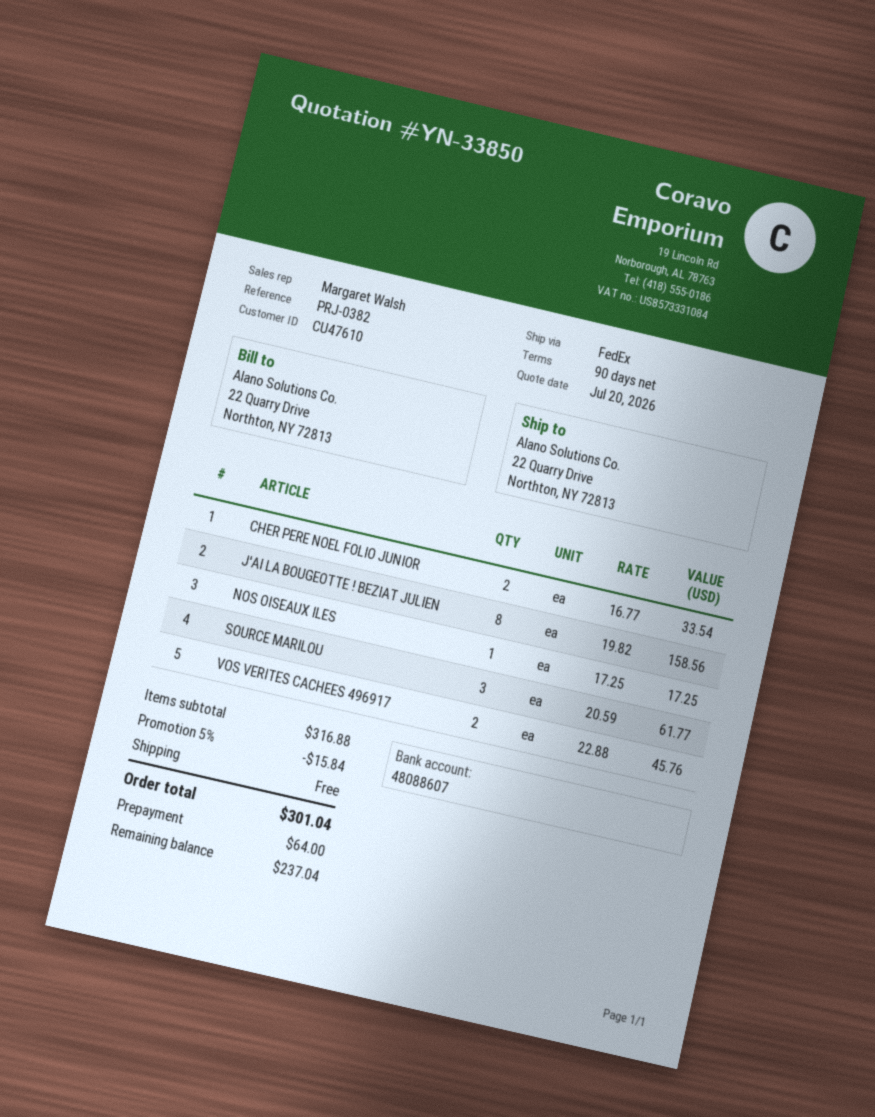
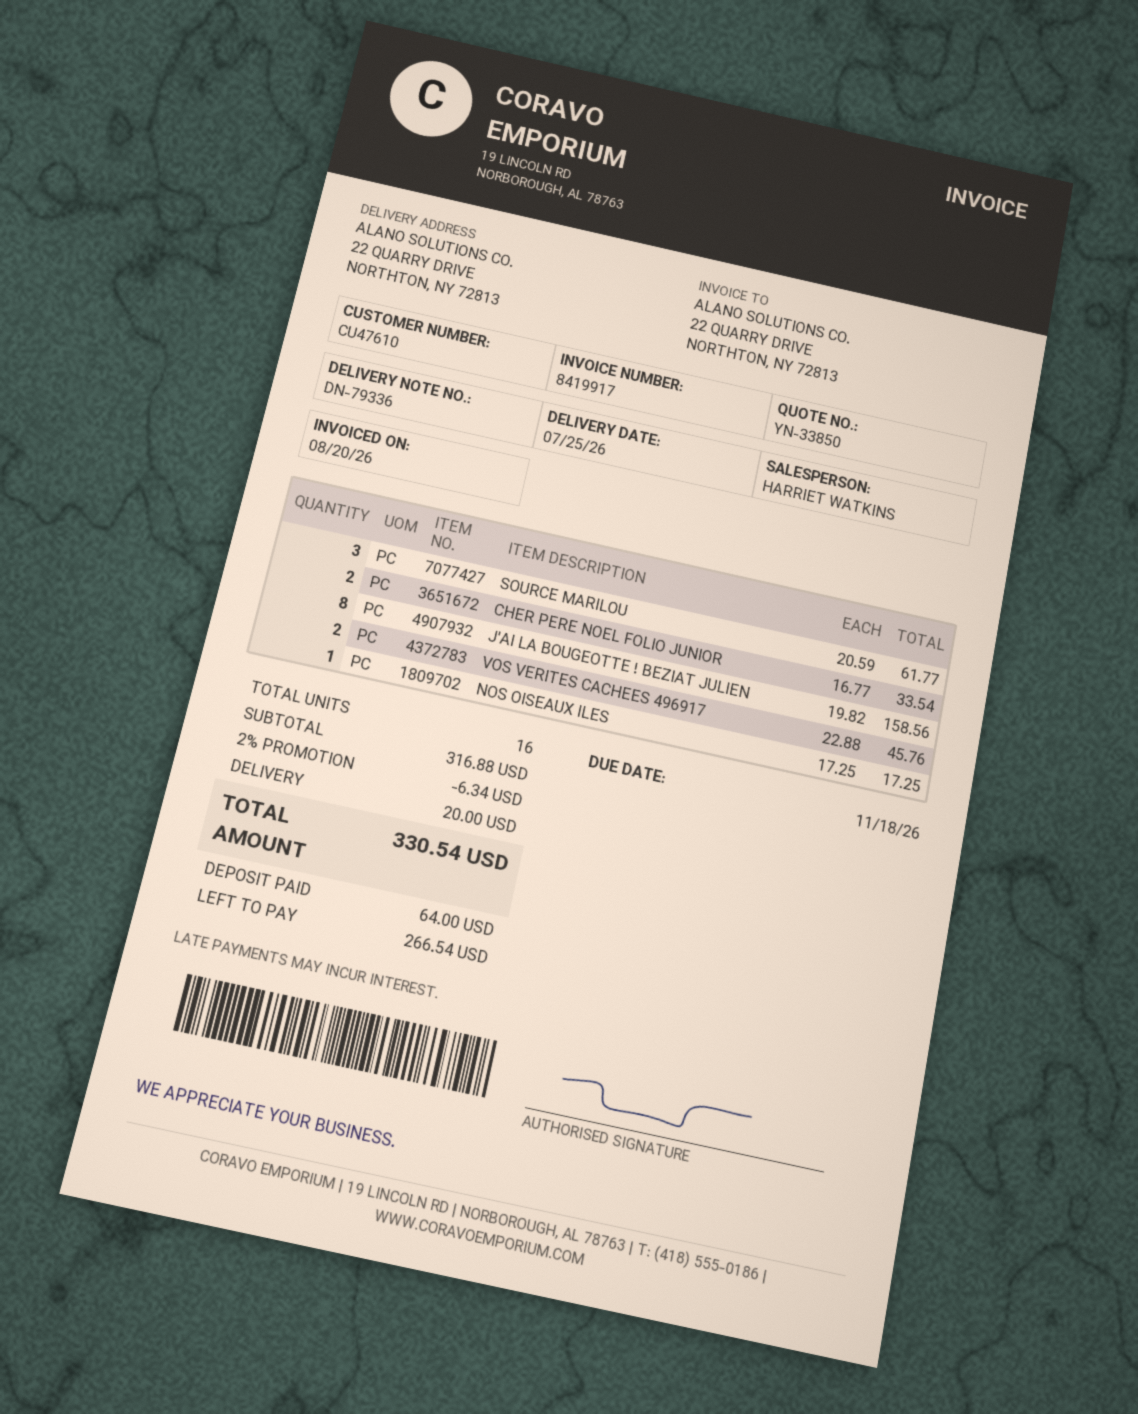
sales rep: Margaret Walsh -> HARRIET WATKINS
discount: 5% = 15.84 -> 2% = 6.34
shipping: 0.00 -> 20.00
total: 301.04 -> 330.54
balance: 237.04 -> 266.54

